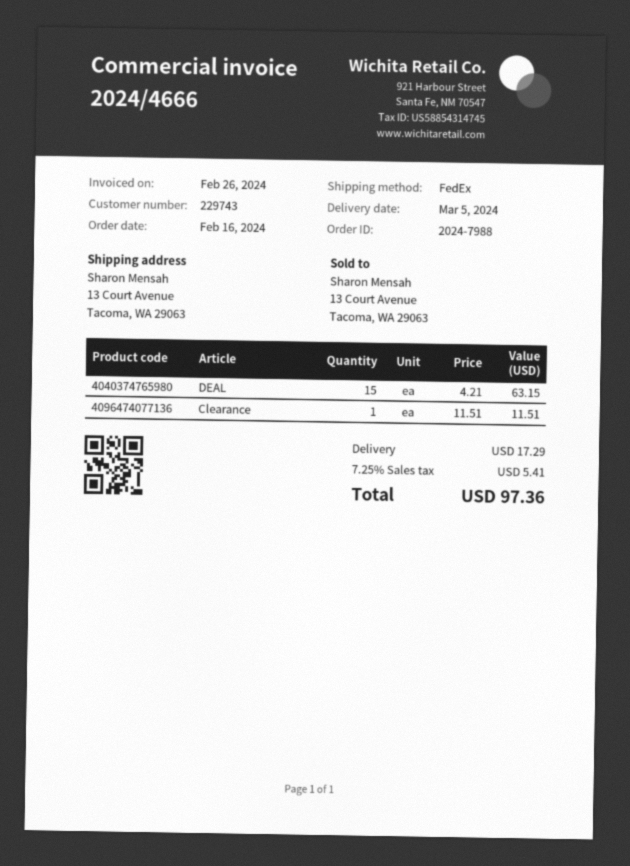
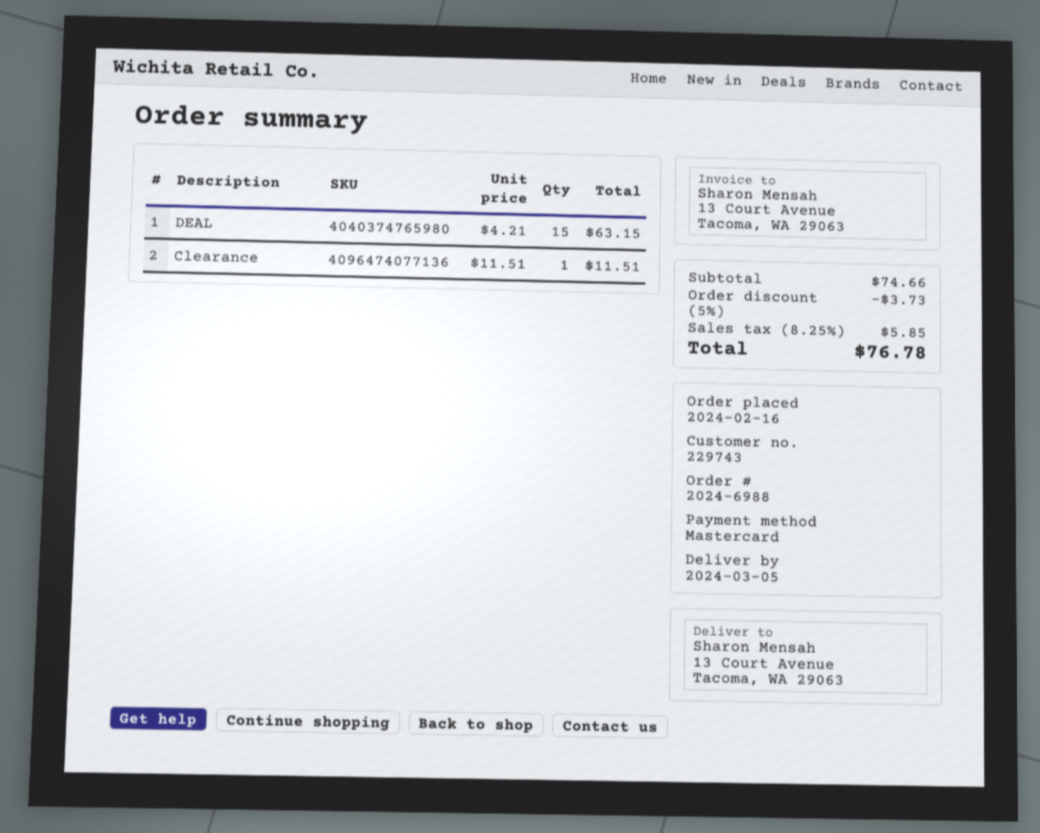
order number: 2024-7988 -> 2024-6988
discount: none -> 5% = 3.73
shipping: 17.29 -> none
tax: 7.25% = 5.41 -> 8.25% = 5.85
total: 97.36 -> 76.78

